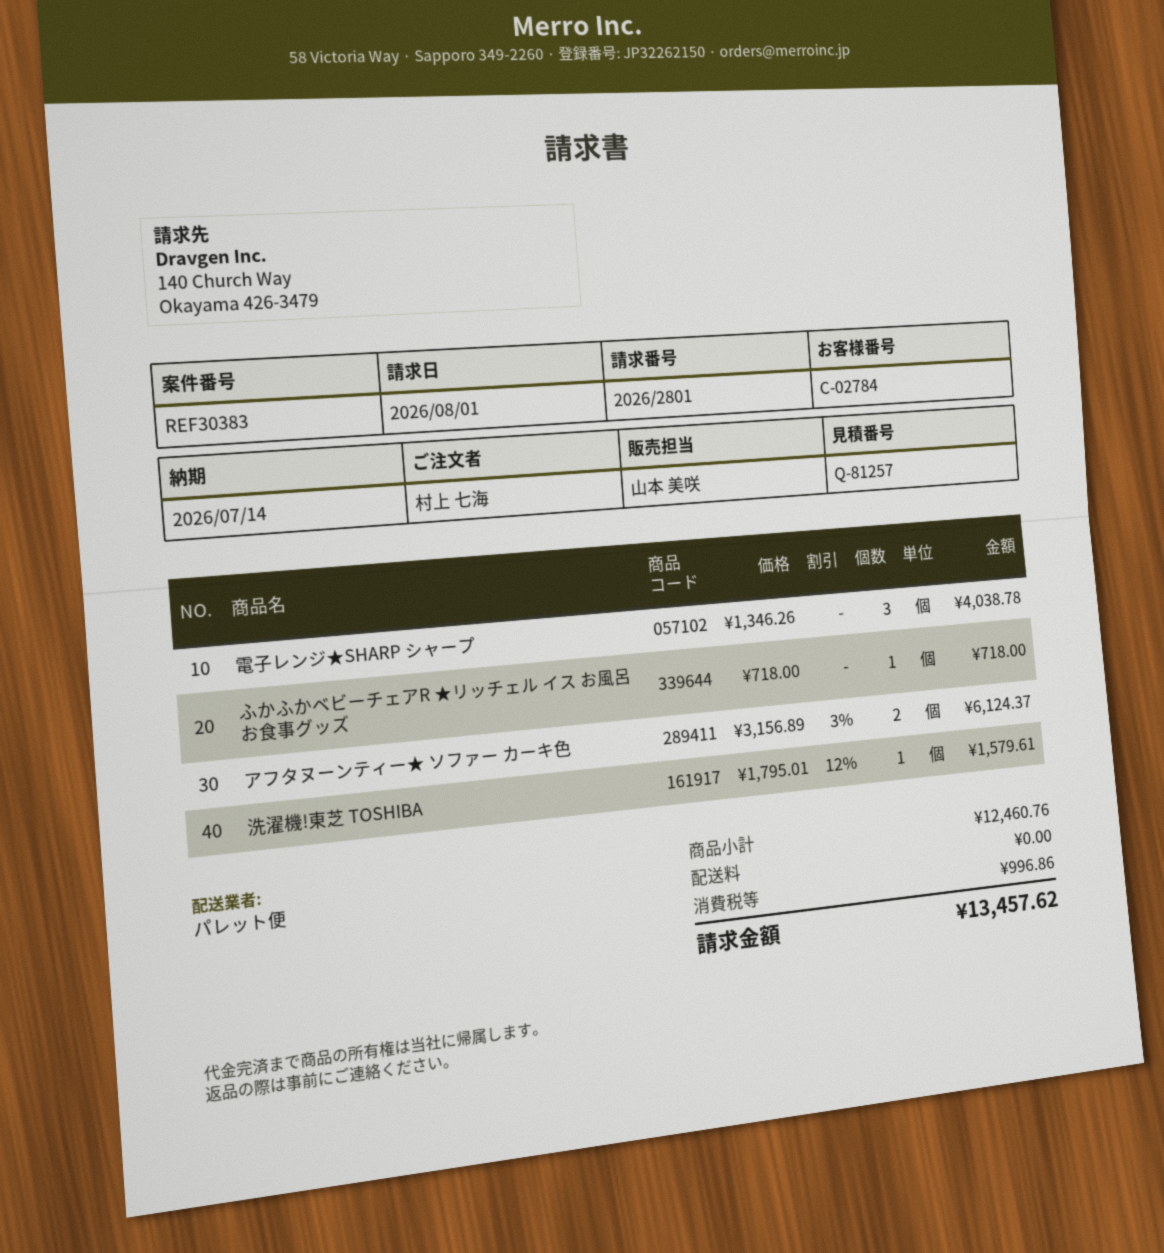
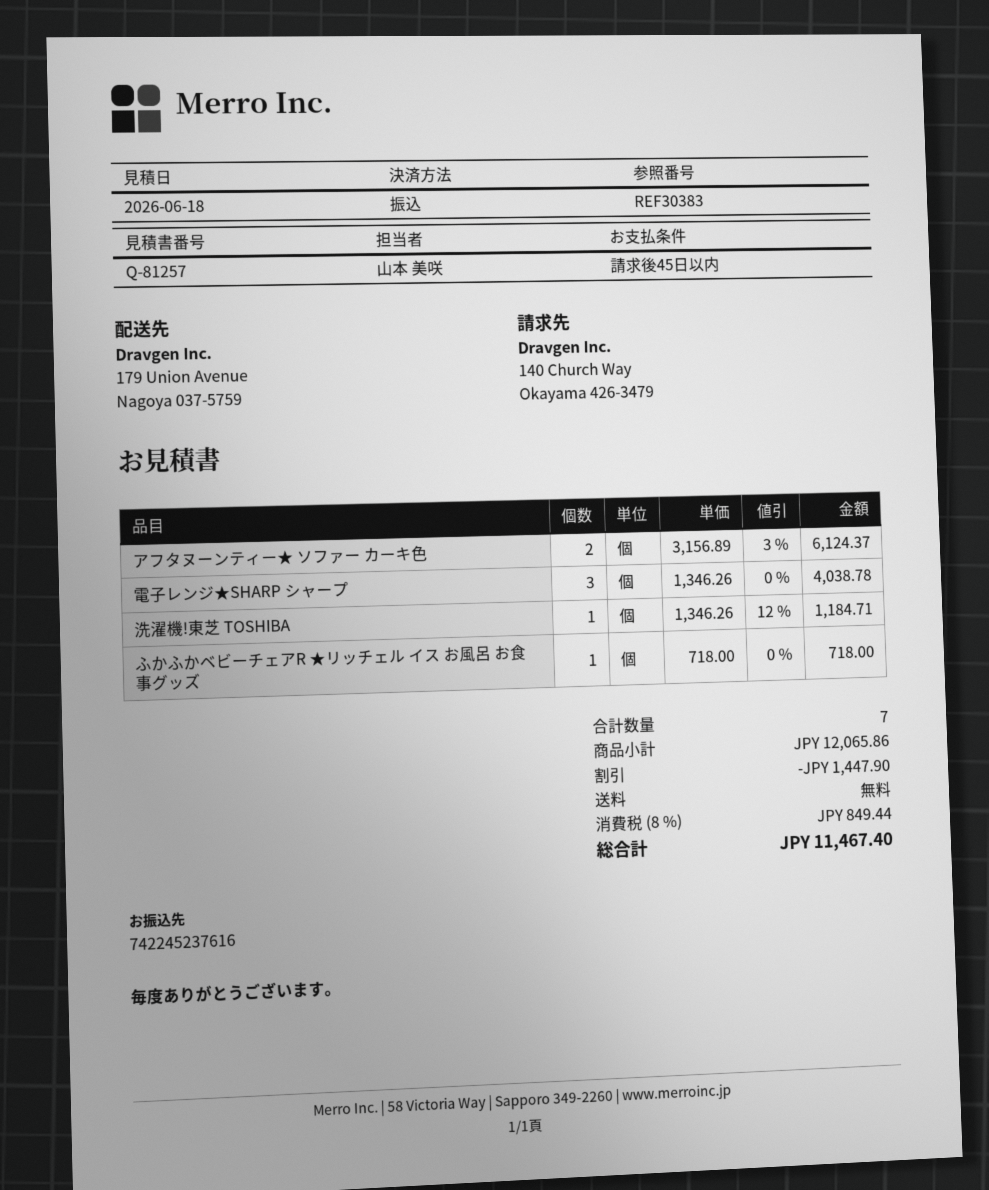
洗濯機!東芝 TOSHIBA: 1 x 1795.01 - 12% = 1579.61 -> 1 x 1346.26 - 12% = 1184.71
subtotal: 12460.76 -> 12065.86
discount: none -> 1447.90
tax: 996.86 -> 849.44
total: 13457.62 -> 11467.40

